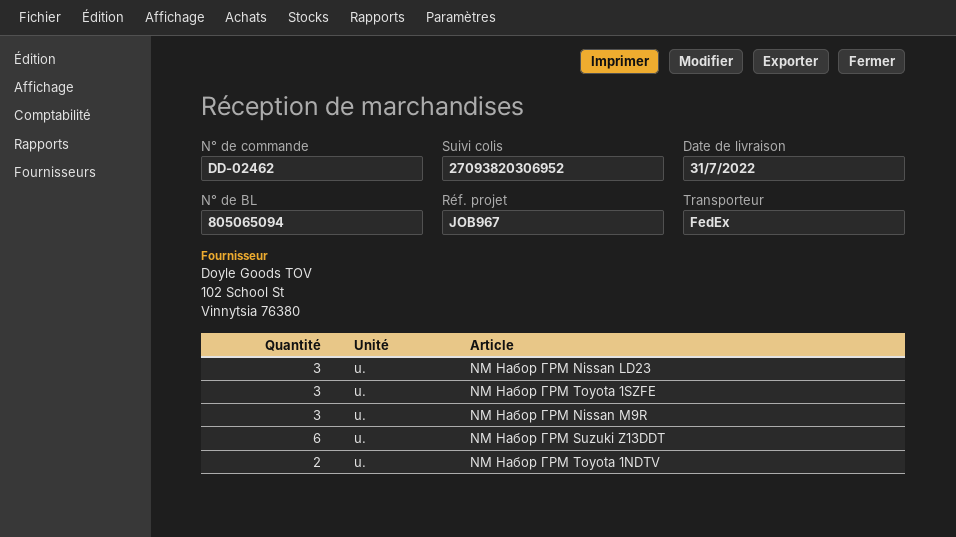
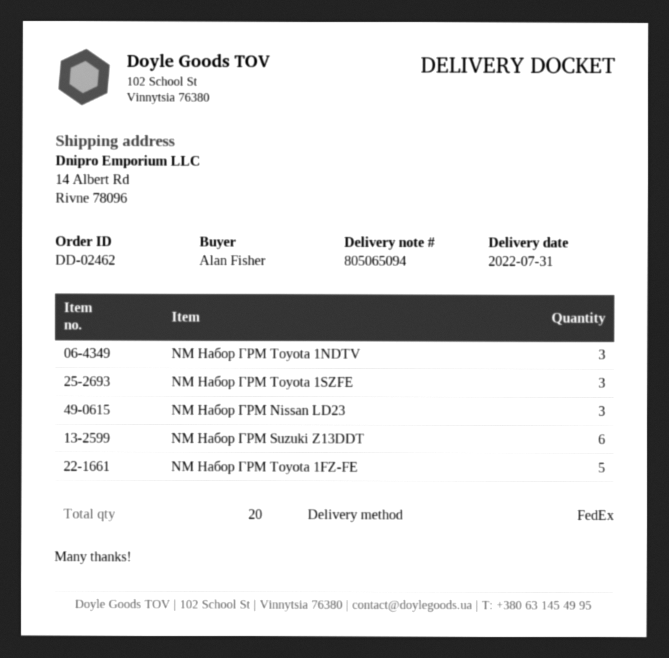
NM Набор ГРМ Nissan M9R: 3 -> none
NM Набор ГРМ Toyota 1NDTV: 2 -> 3
NM Набор ГРМ Toyota 1FZ-FE: none -> 5

